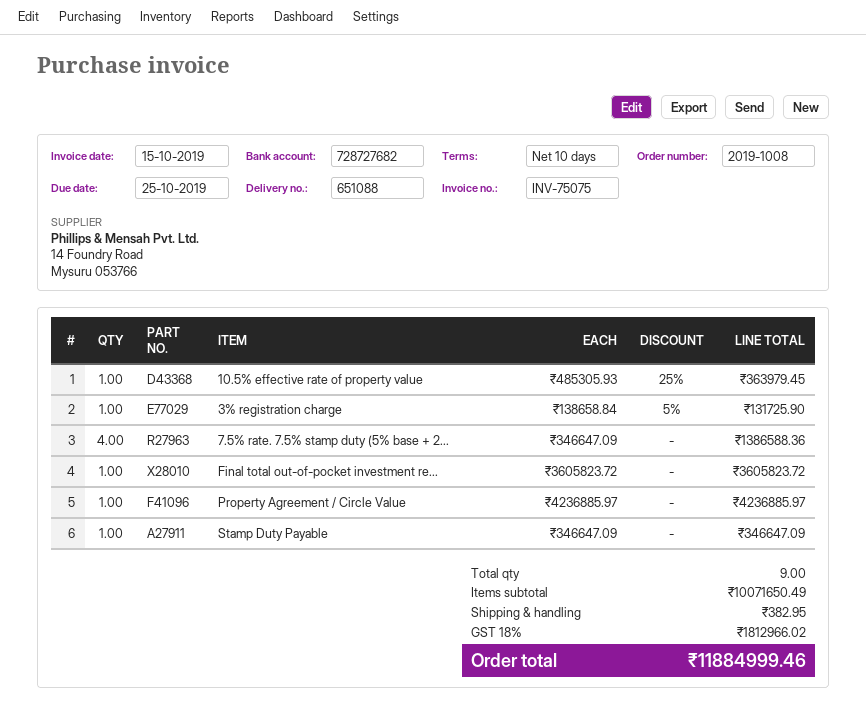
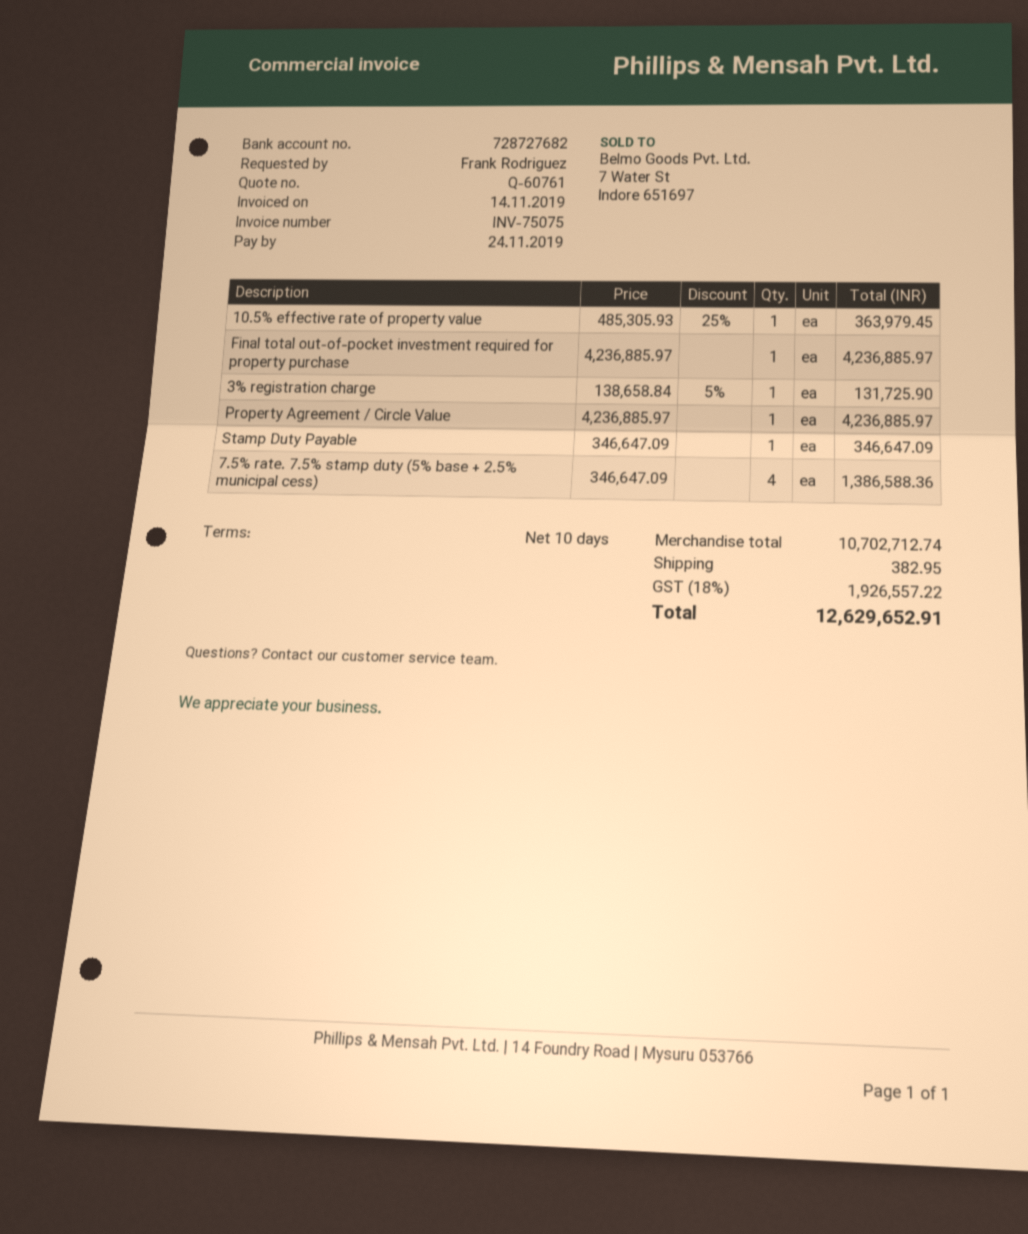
invoice date: 2019-10-15 -> 2019-11-14
due date: 2019-10-25 -> 2019-11-24
Final total out-of-pocket investment re...: 1 x 3605823.72 = 3605823.72 -> 1 x 4236885.97 = 4236885.97
subtotal: 10071650.49 -> 10702712.74
tax: 18% = 1812966.02 -> 18% = 1926557.22
total: 11884999.46 -> 12629652.91

